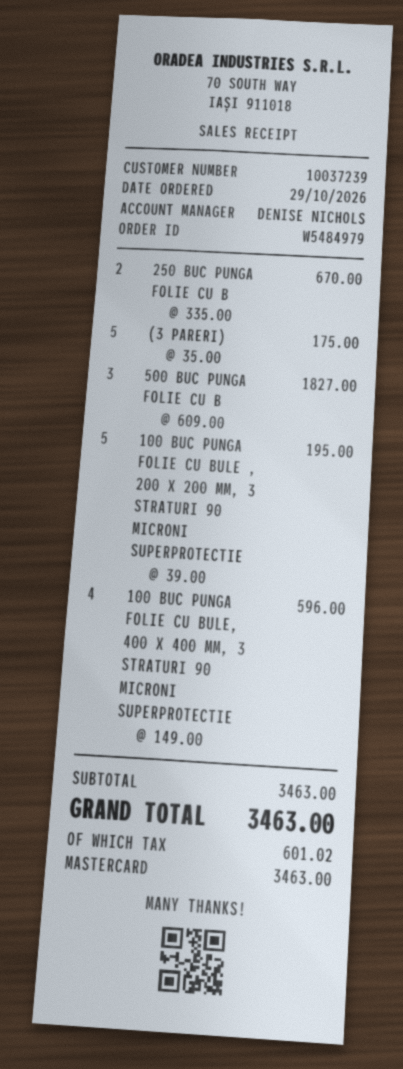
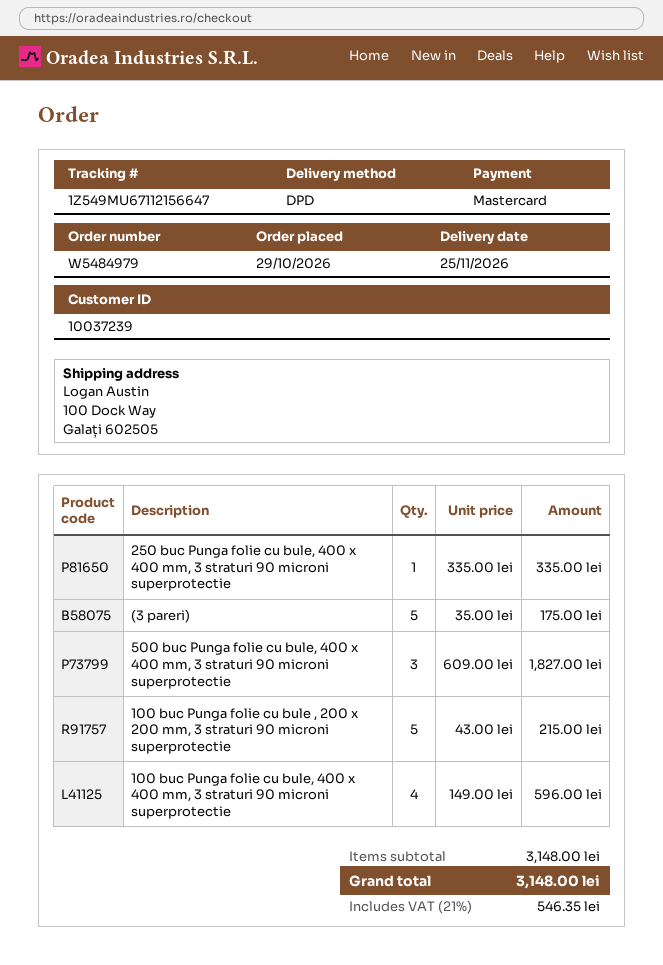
250 BUC PUNGA FOLIE CU B: 2 x 335.00 = 670.00 -> 1 x 335.00 = 335.00
100 BUC PUNGA FOLIE CU BULE , 200 X 200 MM, 3 STRATURI 90 MICRONI SUPERPROTECTIE: 5 x 39.00 = 195.00 -> 5 x 43.00 = 215.00
subtotal: 3463.00 -> 3148.00
tax: 601.02 -> 546.35
total: 3463.00 -> 3148.00

